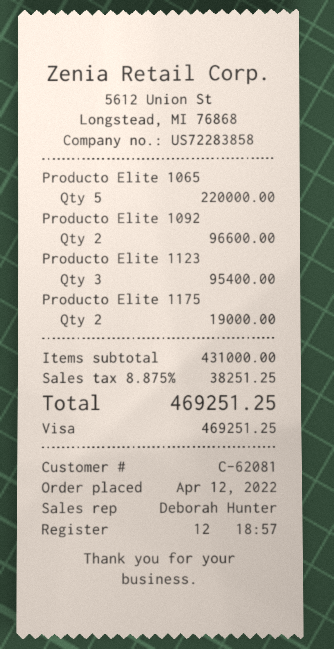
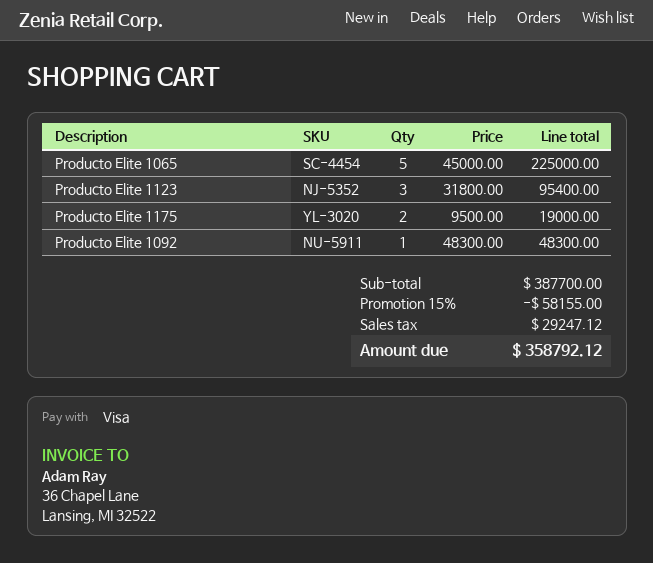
Producto Elite 1065: 5 for 220000.00 -> 5 for 225000.00
Producto Elite 1092: 2 for 96600.00 -> 1 for 48300.00
subtotal: 431000.00 -> 387700.00
discount: none -> 15% = 58155.00
tax: 38251.25 -> 29247.12
total: 469251.25 -> 358792.12

